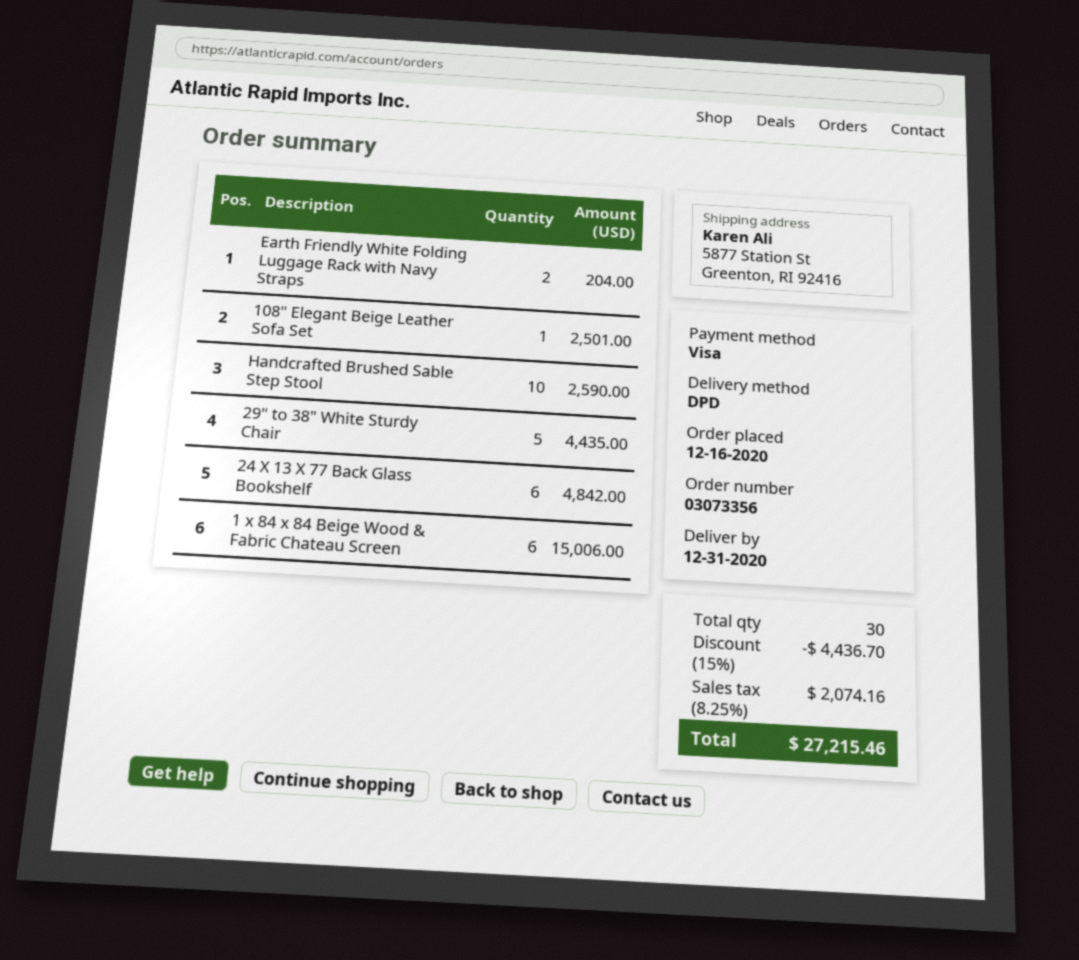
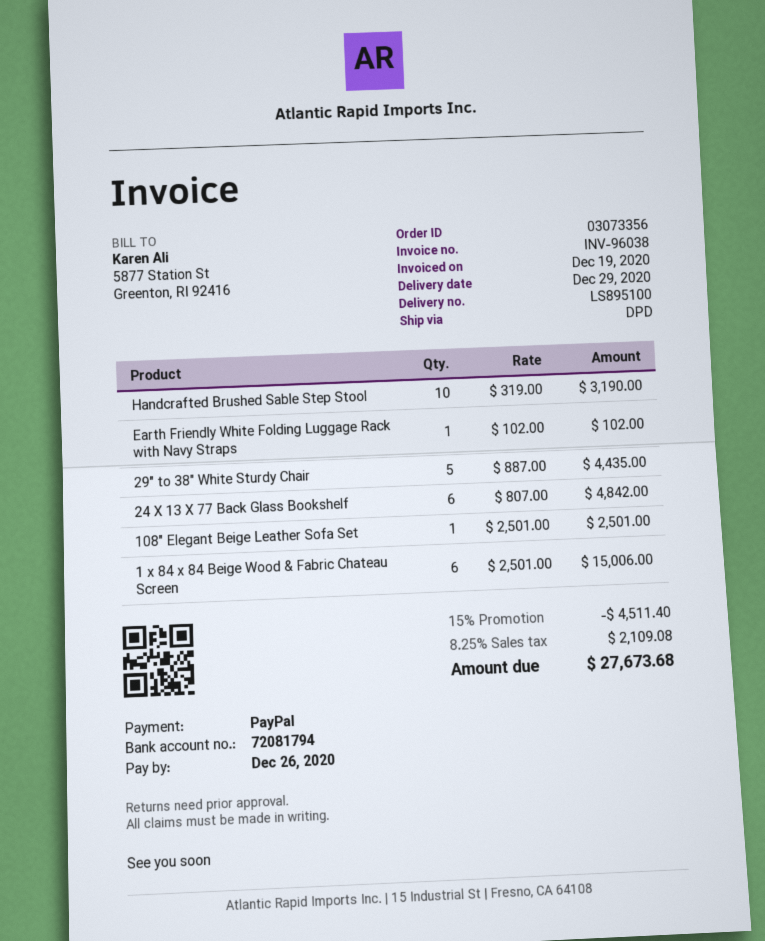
delivery date: 2020-12-31 -> 2020-12-29
payment method: Visa -> PayPal
Earth Friendly White Folding Luggage Rack with Navy Straps: 2 for 204.00 -> 1 for 102.00
Handcrafted Brushed Sable Step Stool: 10 for 2590.00 -> 10 for 3190.00
discount: 15% = 4436.70 -> 15% = 4511.40
tax: 8.25% = 2074.16 -> 8.25% = 2109.08
total: 27215.46 -> 27673.68

